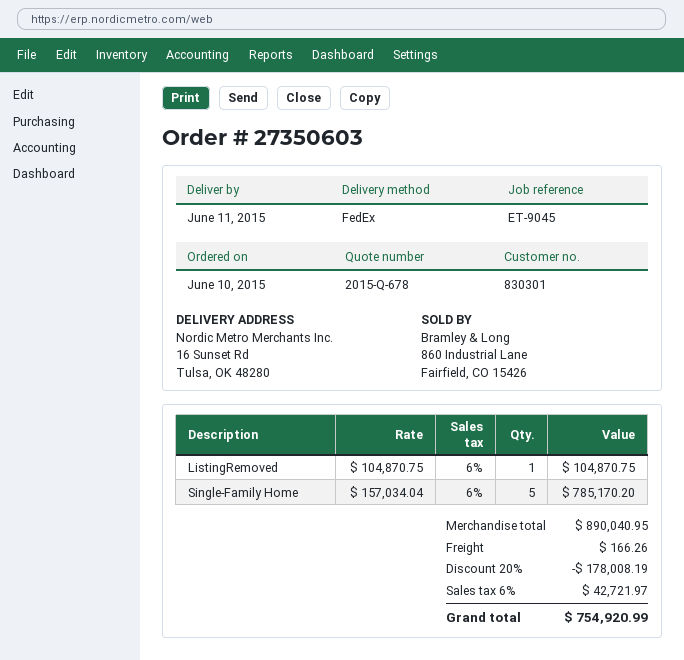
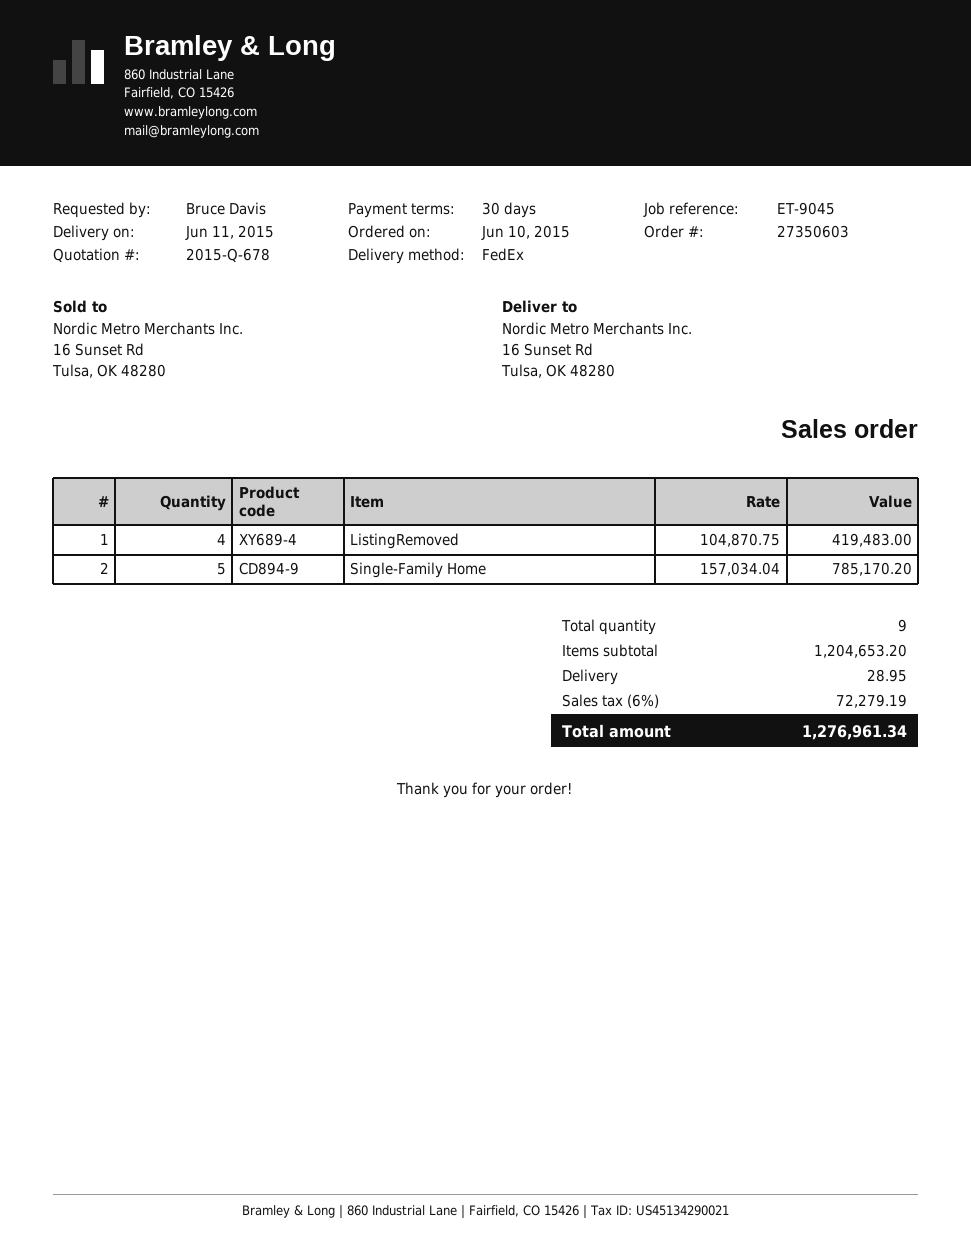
ListingRemoved: 1 x 104870.75 = 104870.75 -> 4 x 104870.75 = 419483.00
subtotal: 890040.95 -> 1204653.20
discount: 20% = 178008.19 -> none
shipping: 166.26 -> 28.95
tax: 6% = 42721.97 -> 6% = 72279.19
total: 754920.99 -> 1276961.34

